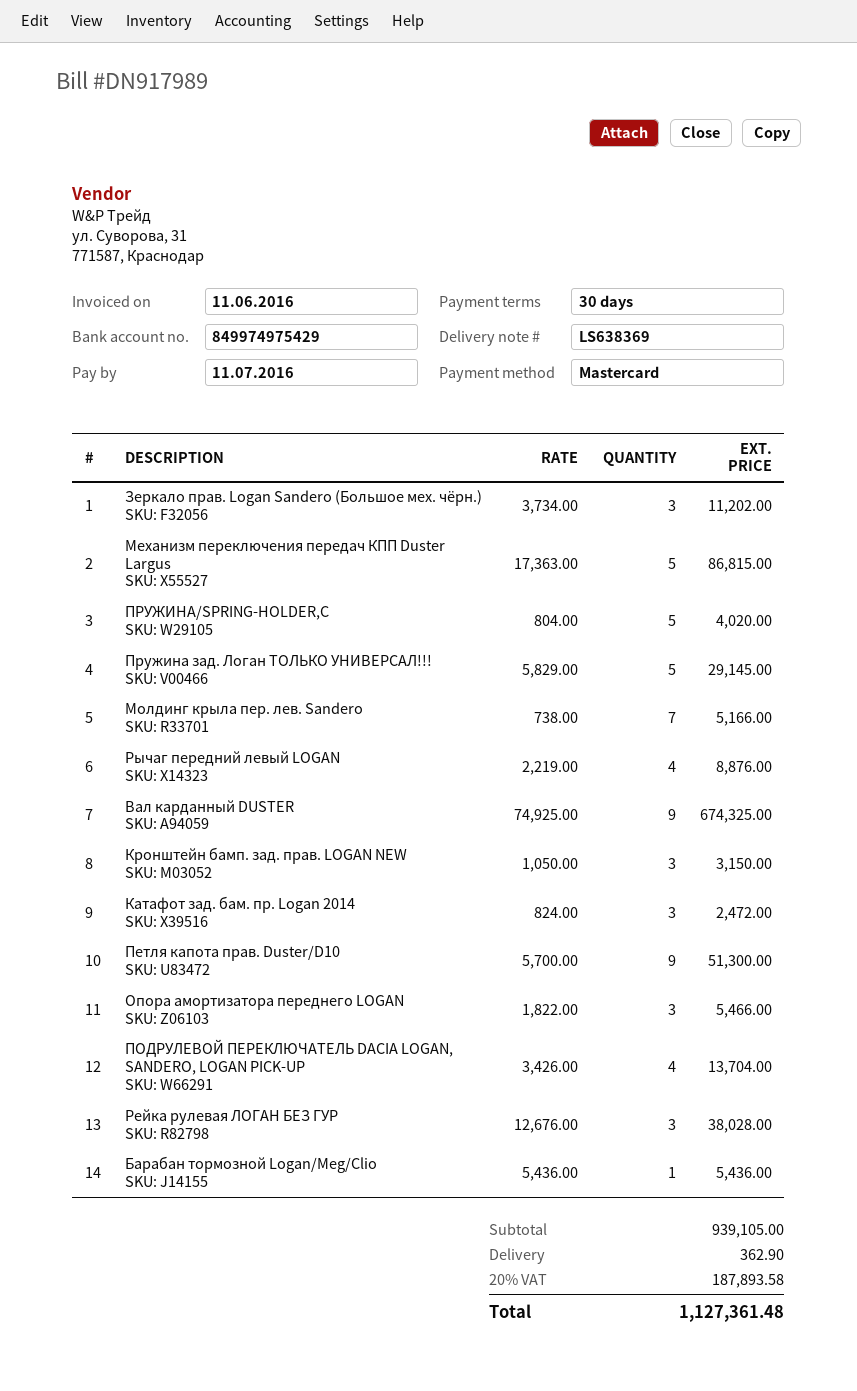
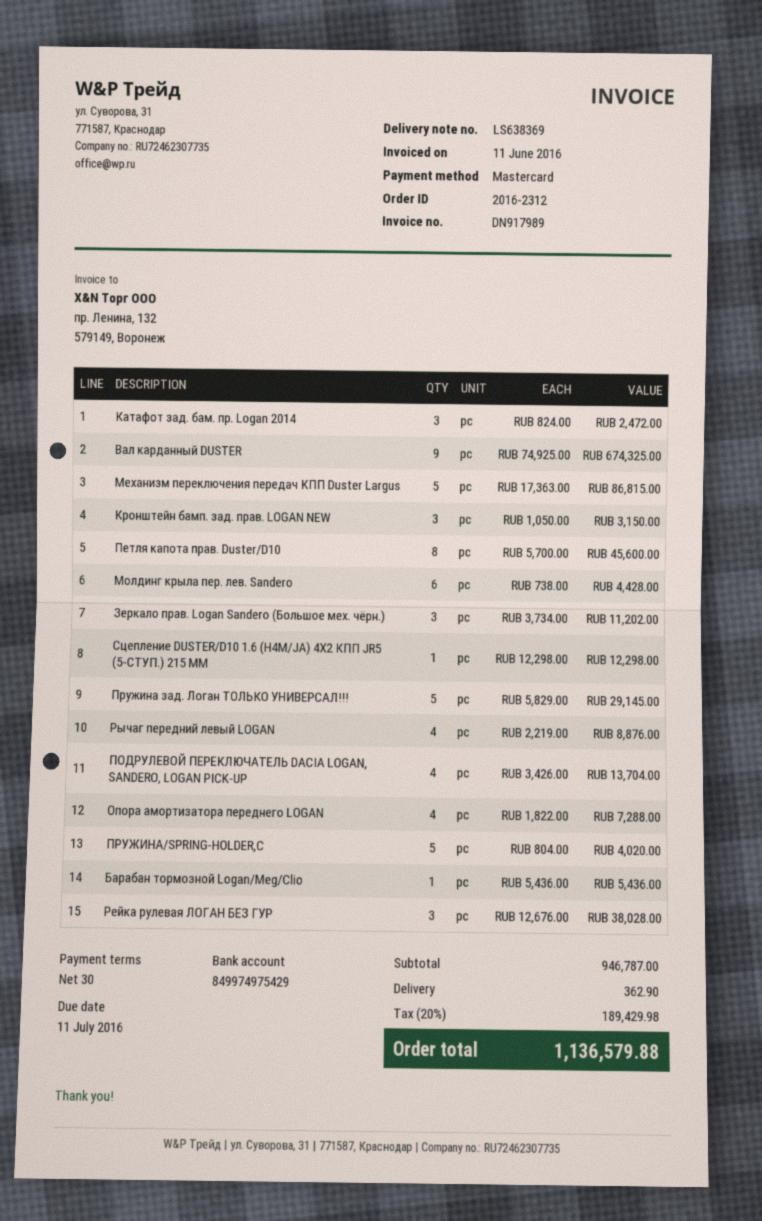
Молдинг крыла пер. лев. Sandero: 7 x 738.00 = 5166.00 -> 6 x 738.00 = 4428.00
Петля капота прав. Duster/D10: 9 x 5700.00 = 51300.00 -> 8 x 5700.00 = 45600.00
Опора амортизатора переднего LOGAN: 3 x 1822.00 = 5466.00 -> 4 x 1822.00 = 7288.00
Сцепление DUSTER/D10 1.6 (H4M/JA) 4X2 КПП JR5 (5-СТУП.) 215 MM: none -> 1 x 12298.00 = 12298.00
subtotal: 939105.00 -> 946787.00
tax: 20% = 187893.58 -> 20% = 189429.98
total: 1127361.48 -> 1136579.88

